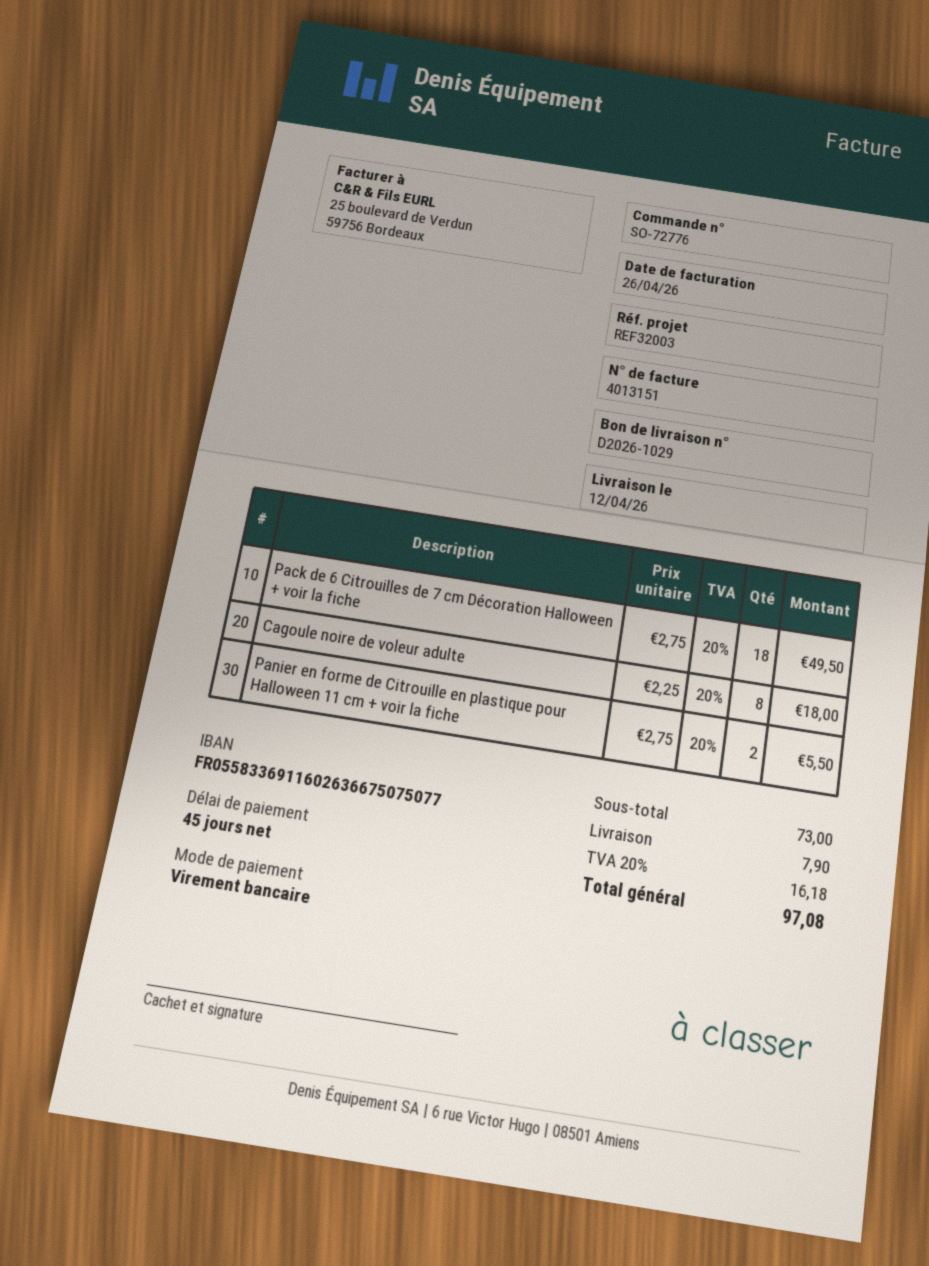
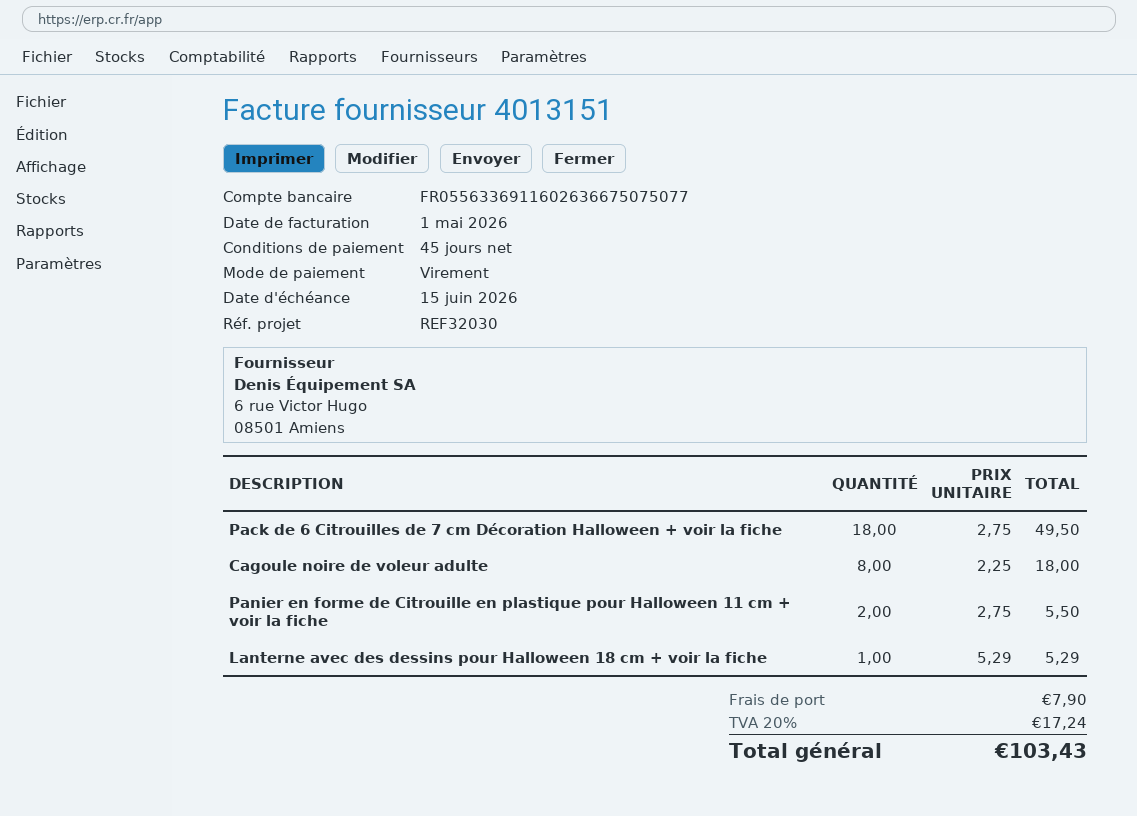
invoice date: 2026-04-26 -> 2026-05-01
reference: REF32003 -> REF32030
bank account: FR0558336911602636675075077 -> FR0556336911602636675075077
Lanterne avec des dessins pour Halloween 18 cm + voir la fiche: none -> 1 x 5.29 = 5.29
tax: 20% = 16.18 -> 20% = 17.24
total: 97.08 -> 103.43

